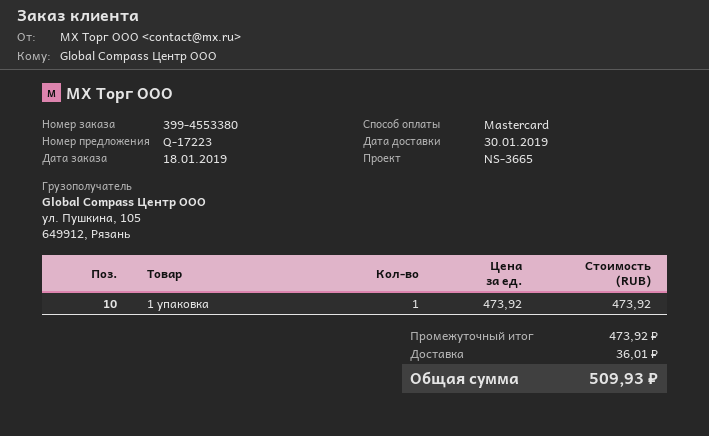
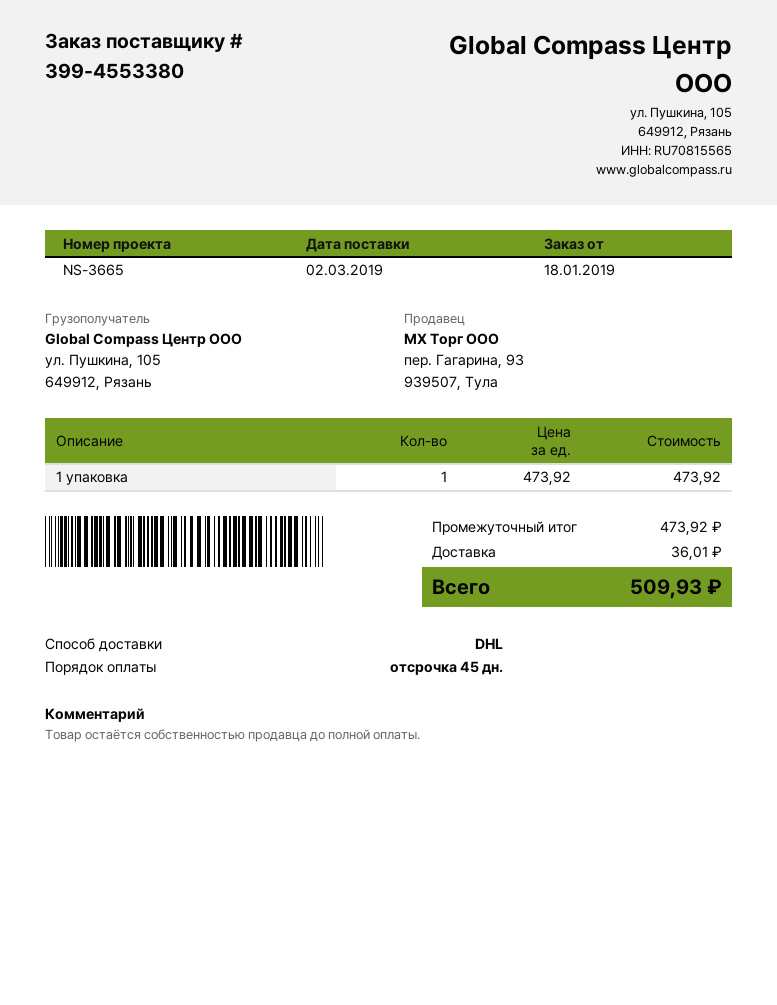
delivery date: 2019-01-30 -> 2019-03-02

